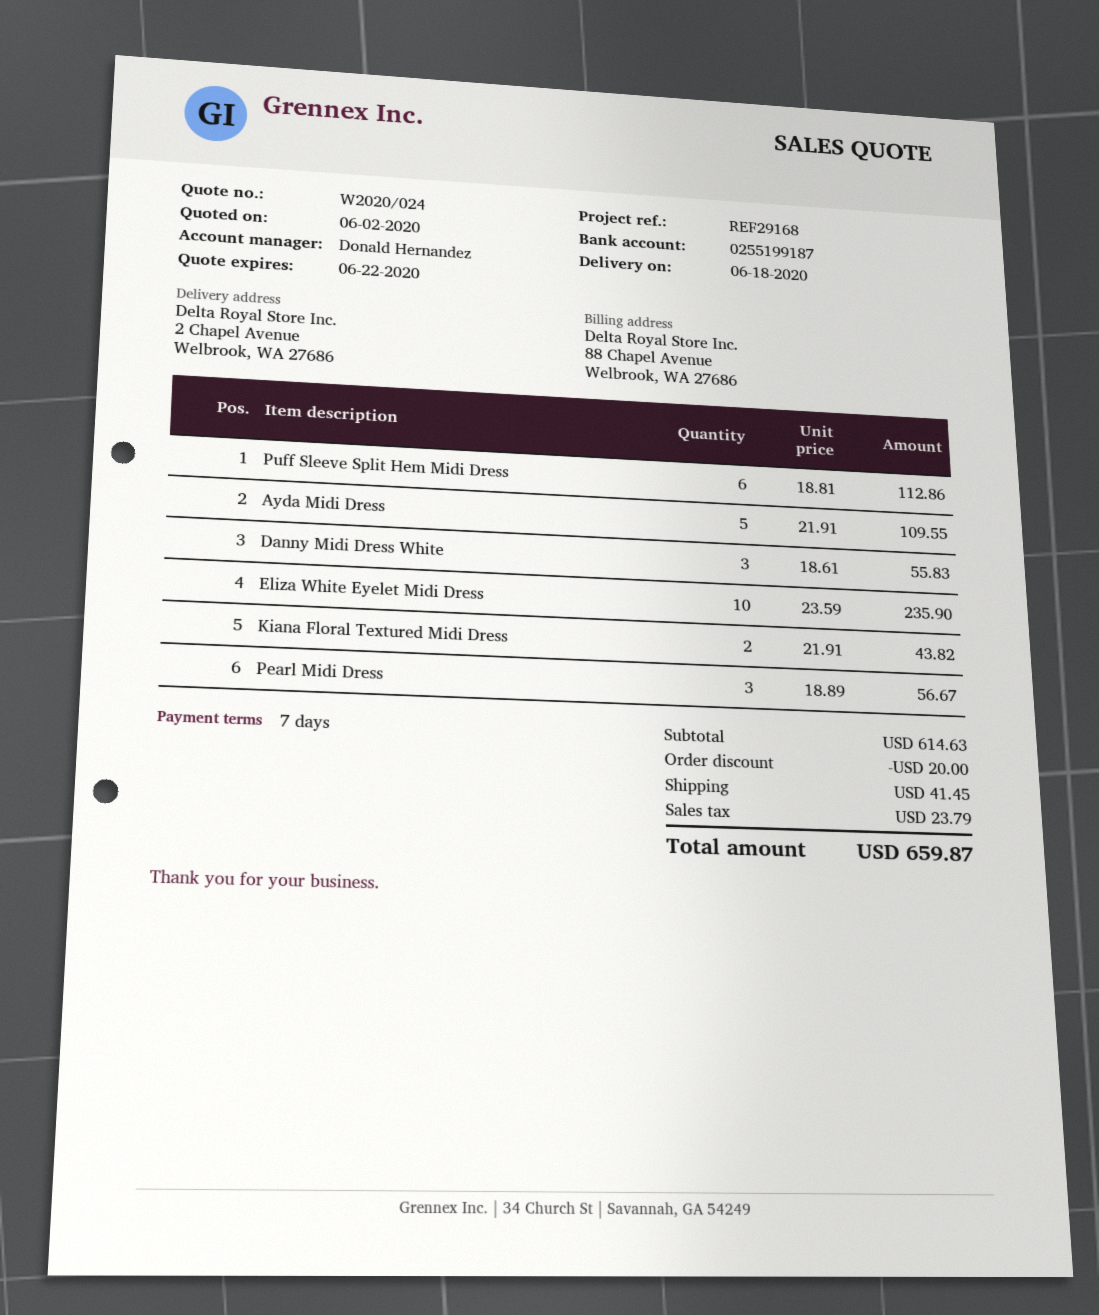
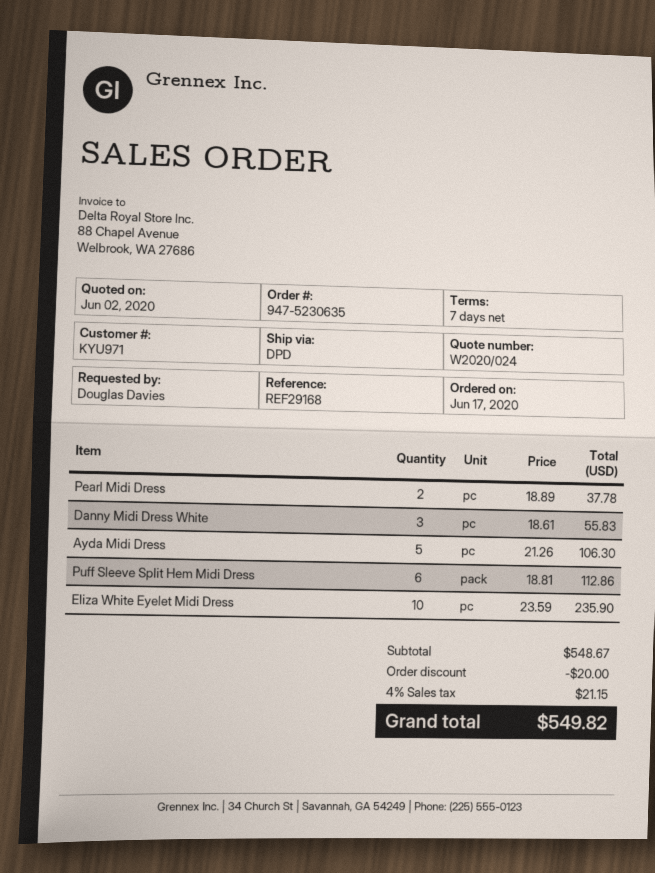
Ayda Midi Dress: 5 x 21.91 = 109.55 -> 5 x 21.26 = 106.30
Kiana Floral Textured Midi Dress: 2 x 21.91 = 43.82 -> none
Pearl Midi Dress: 3 x 18.89 = 56.67 -> 2 x 18.89 = 37.78
subtotal: 614.63 -> 548.67
shipping: 41.45 -> none
tax: 23.79 -> 21.15
total: 659.87 -> 549.82

